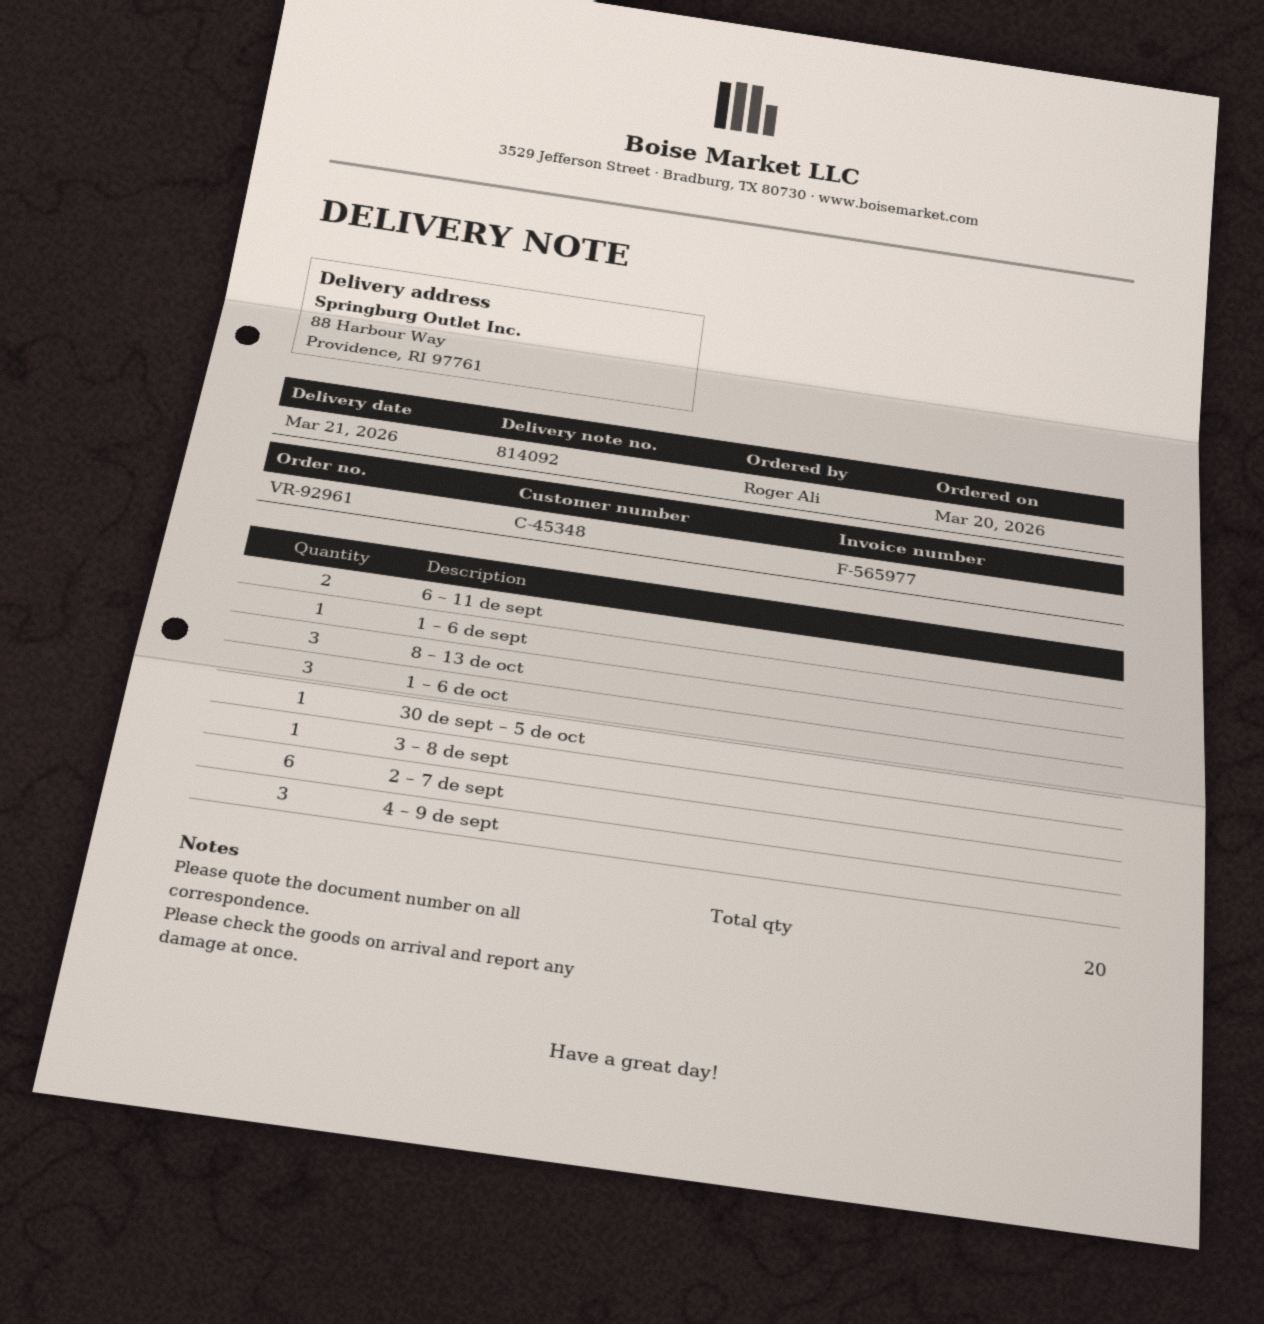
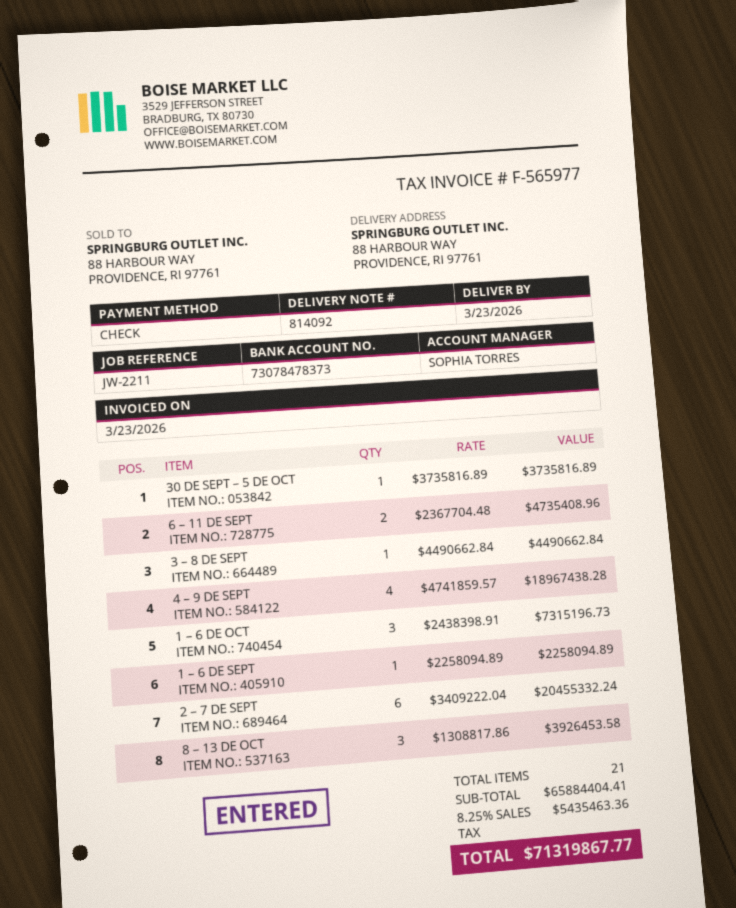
delivery date: 2026-03-21 -> 2026-03-23
4 – 9 de sept: 3 -> 4
total quantity: 20 -> 21

